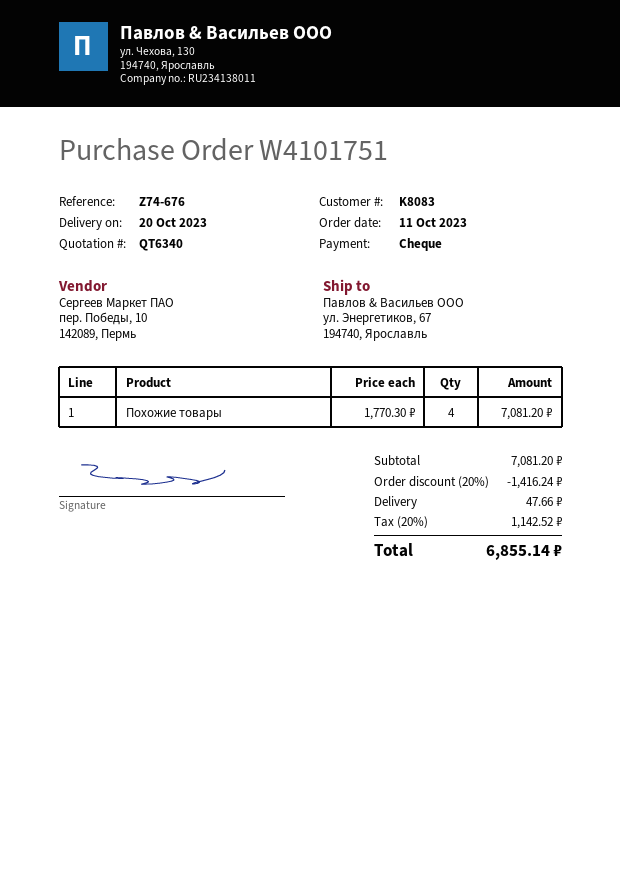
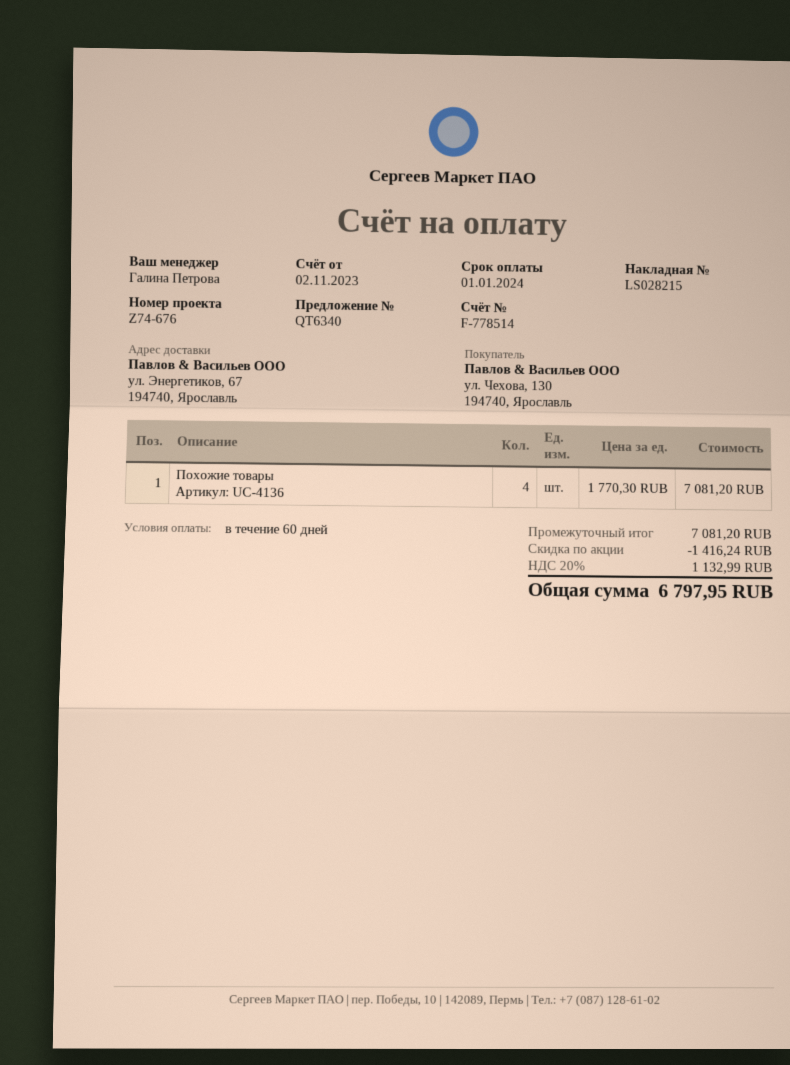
shipping: 47.66 -> none
tax: 20% = 1142.52 -> 20% = 1132.99
total: 6855.14 -> 6797.95

